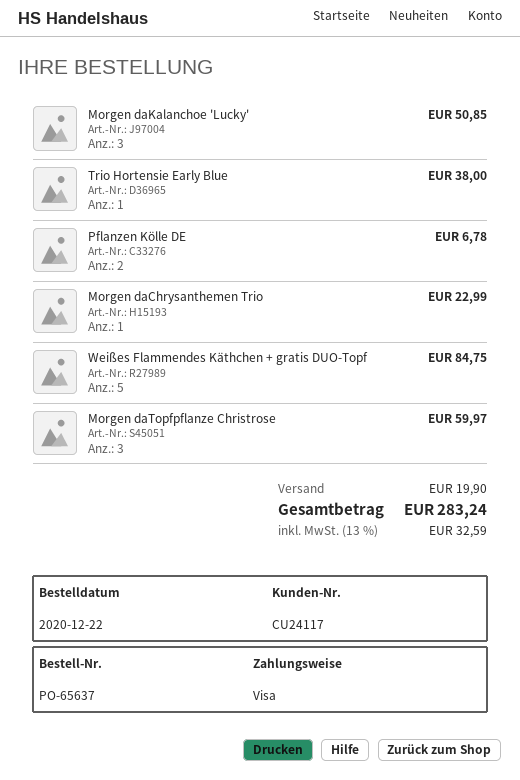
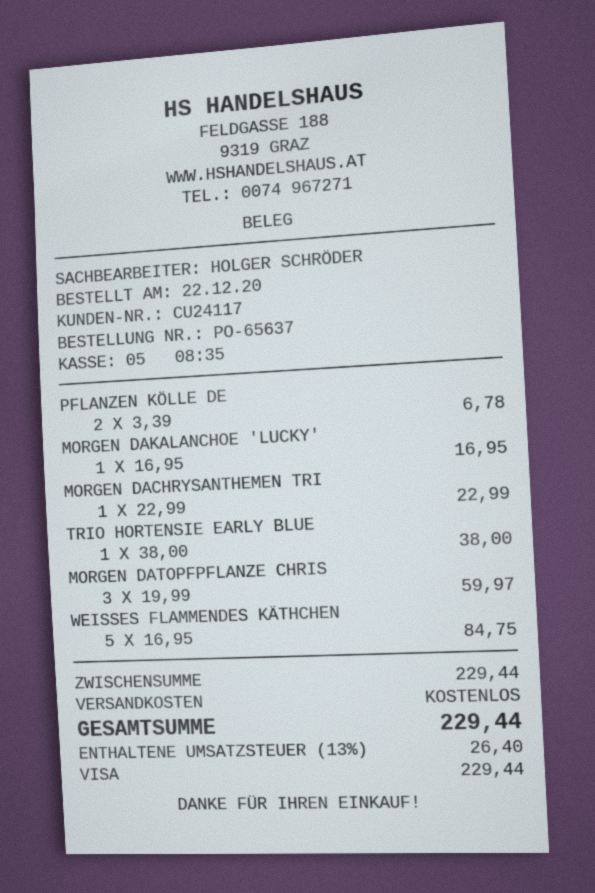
Morgen daKalanchoe 'Lucky': 3 for 50.85 -> 1 for 16.95
shipping: 19.90 -> 0.00
tax: 13% = 32.59 -> 13% = 26.40
total: 283.24 -> 229.44

